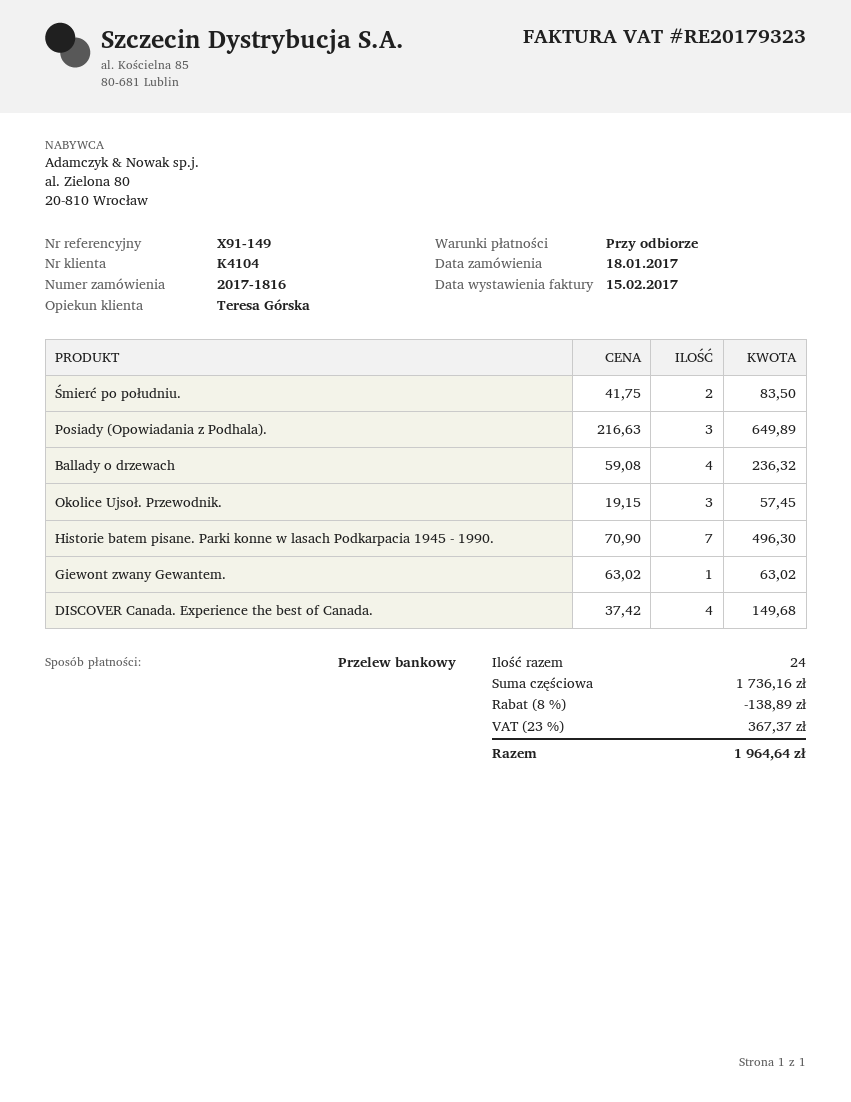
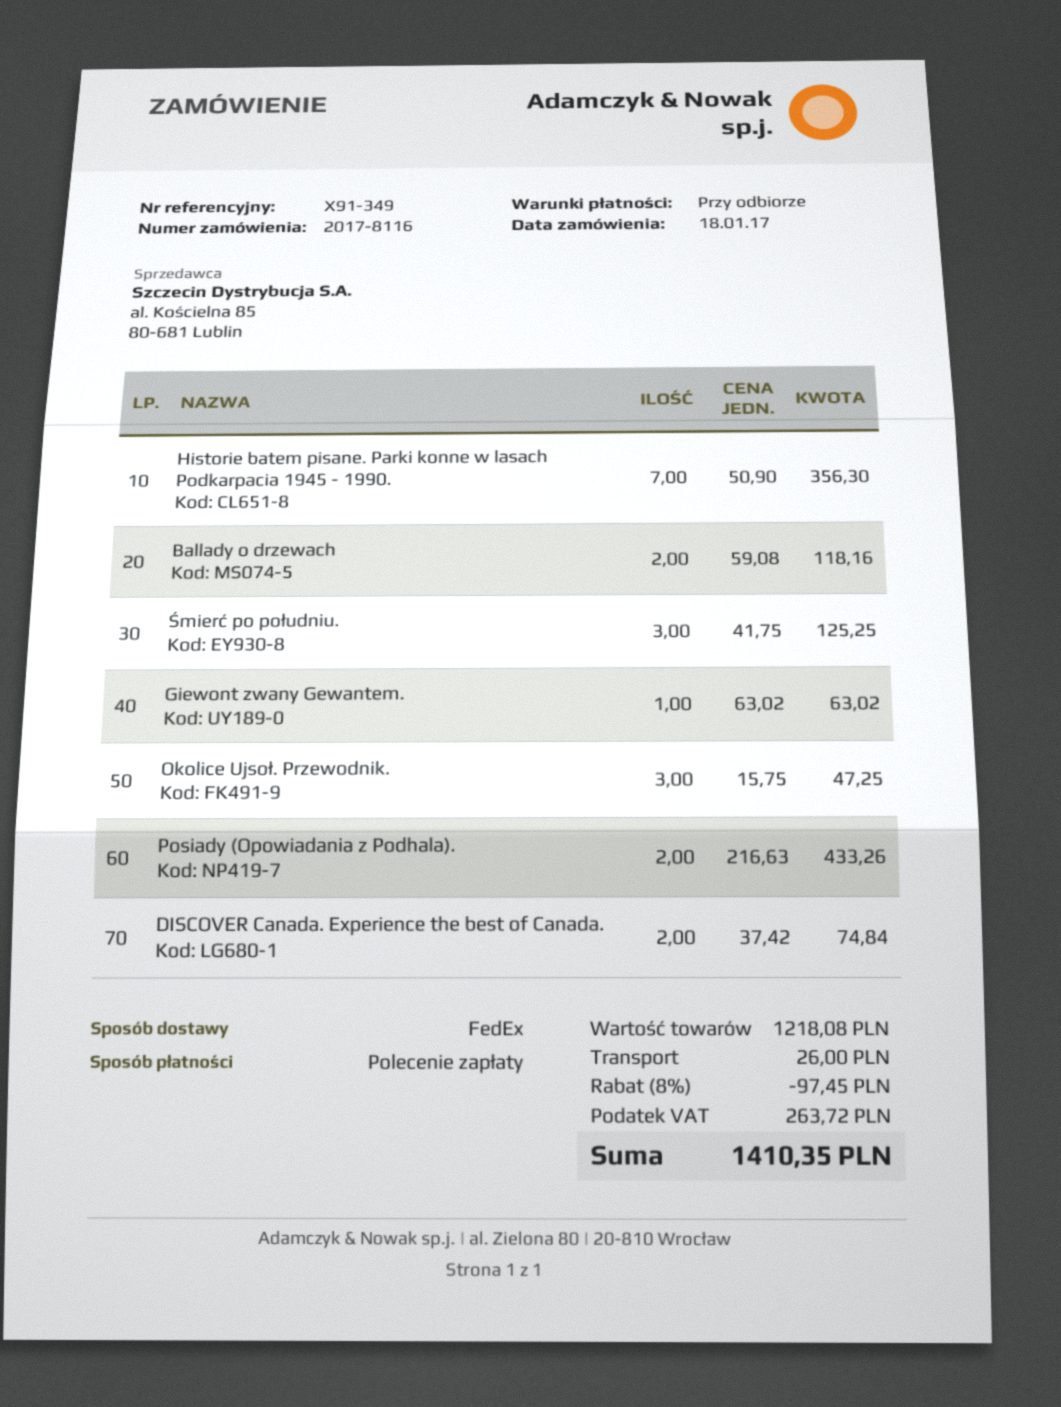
order number: 2017-1816 -> 2017-8116
reference: X91-149 -> X91-349
payment method: bank transfer -> direct debit
Śmierć po południu.: 2 x 41.75 = 83.50 -> 3 x 41.75 = 125.25
Posiady (Opowiadania z Podhala).: 3 x 216.63 = 649.89 -> 2 x 216.63 = 433.26
Ballady o drzewach: 4 x 59.08 = 236.32 -> 2 x 59.08 = 118.16
Okolice Ujsoł. Przewodnik.: 3 x 19.15 = 57.45 -> 3 x 15.75 = 47.25
Historie batem pisane. Parki konne w lasach Podkarpacia 1945 - 1990.: 7 x 70.90 = 496.30 -> 7 x 50.90 = 356.30
DISCOVER Canada. Experience the best of Canada.: 4 x 37.42 = 149.68 -> 2 x 37.42 = 74.84
subtotal: 1736.16 -> 1218.08
discount: 8% = 138.89 -> 8% = 97.45
shipping: none -> 26.00
tax: 367.37 -> 263.72
total: 1964.64 -> 1410.35

